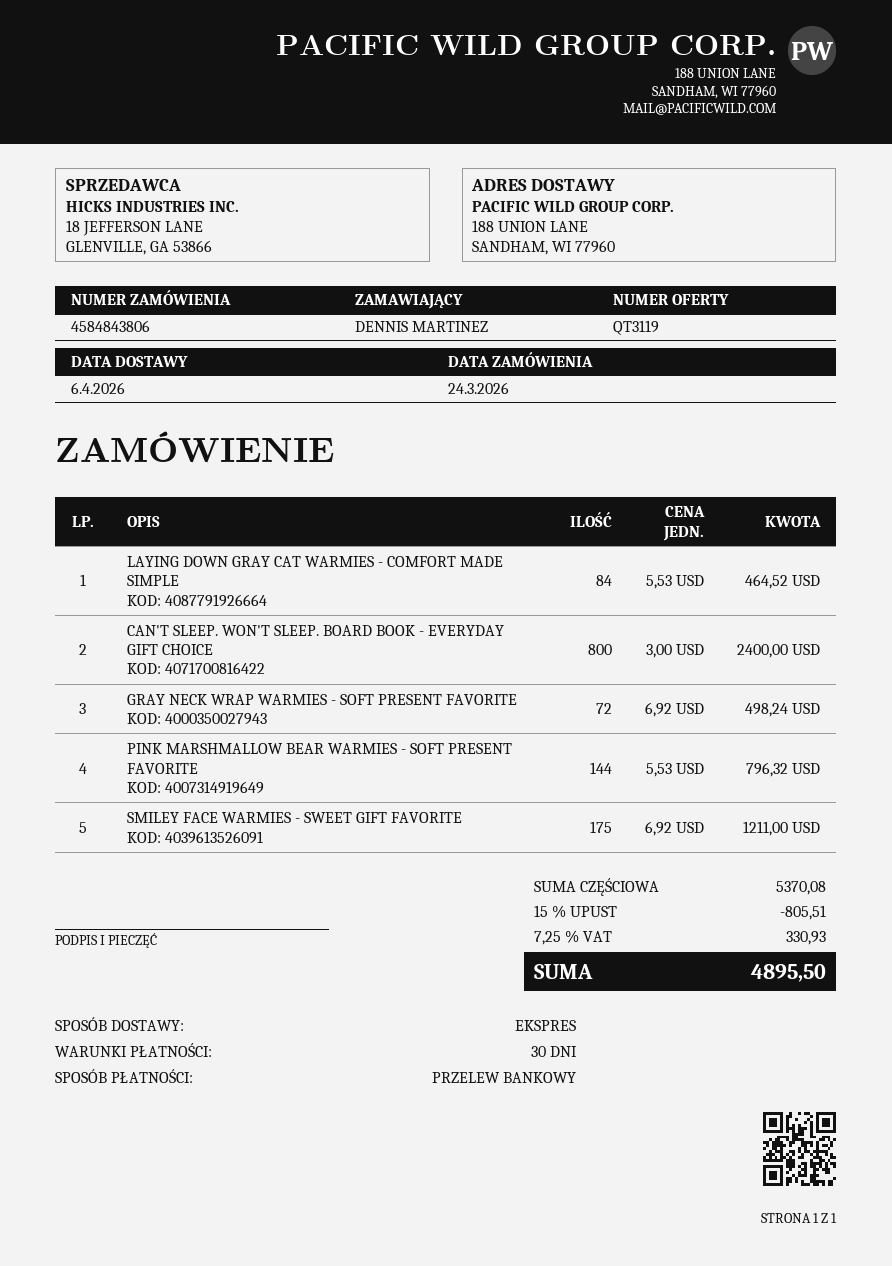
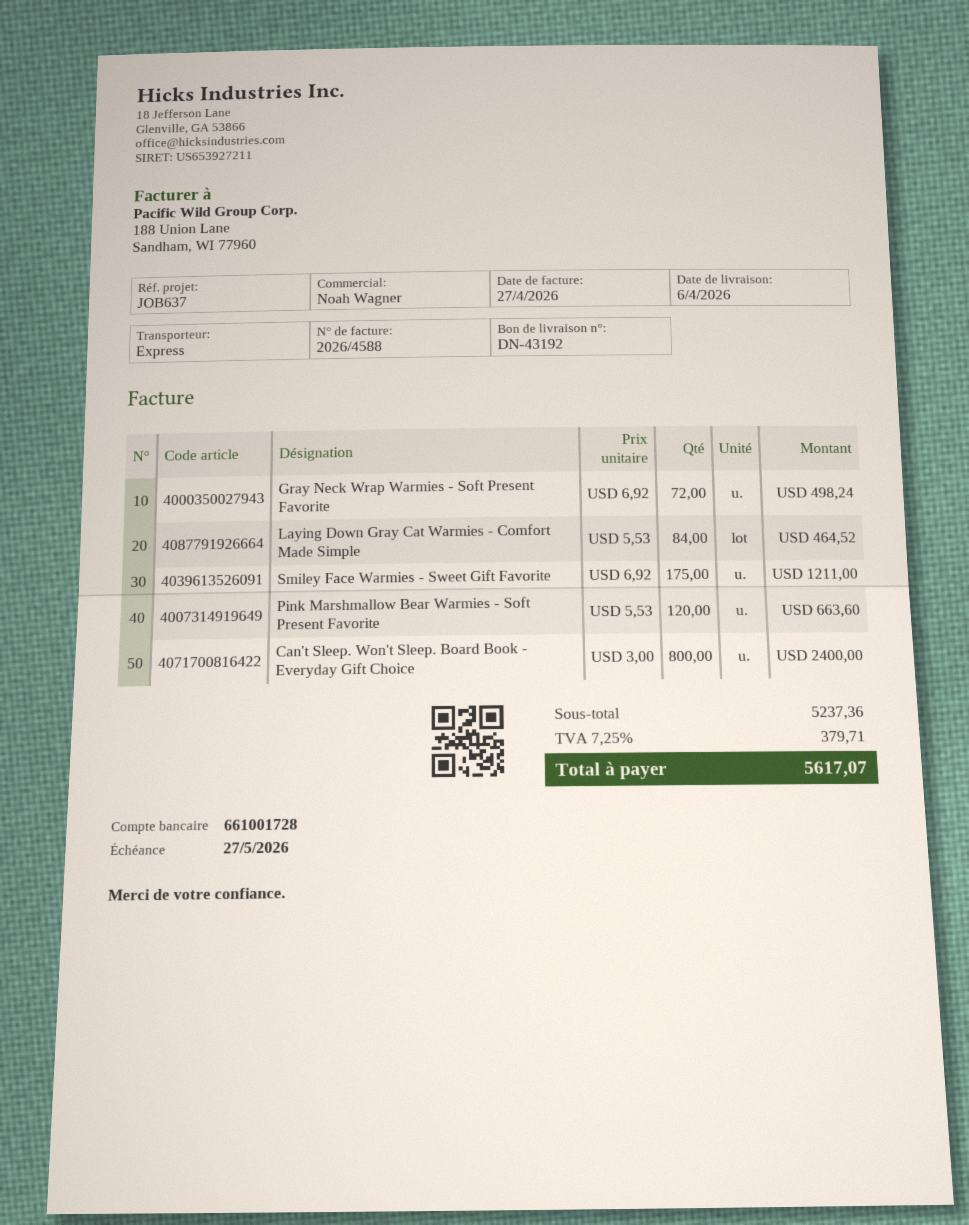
PINK MARSHMALLOW BEAR WARMIES - SOFT PRESENT FAVORITE: 144 x 5.53 = 796.32 -> 120 x 5.53 = 663.60
subtotal: 5370.08 -> 5237.36
discount: 15% = 805.51 -> none
tax: 7.25% = 330.93 -> 7.25% = 379.71
total: 4895.50 -> 5617.07

